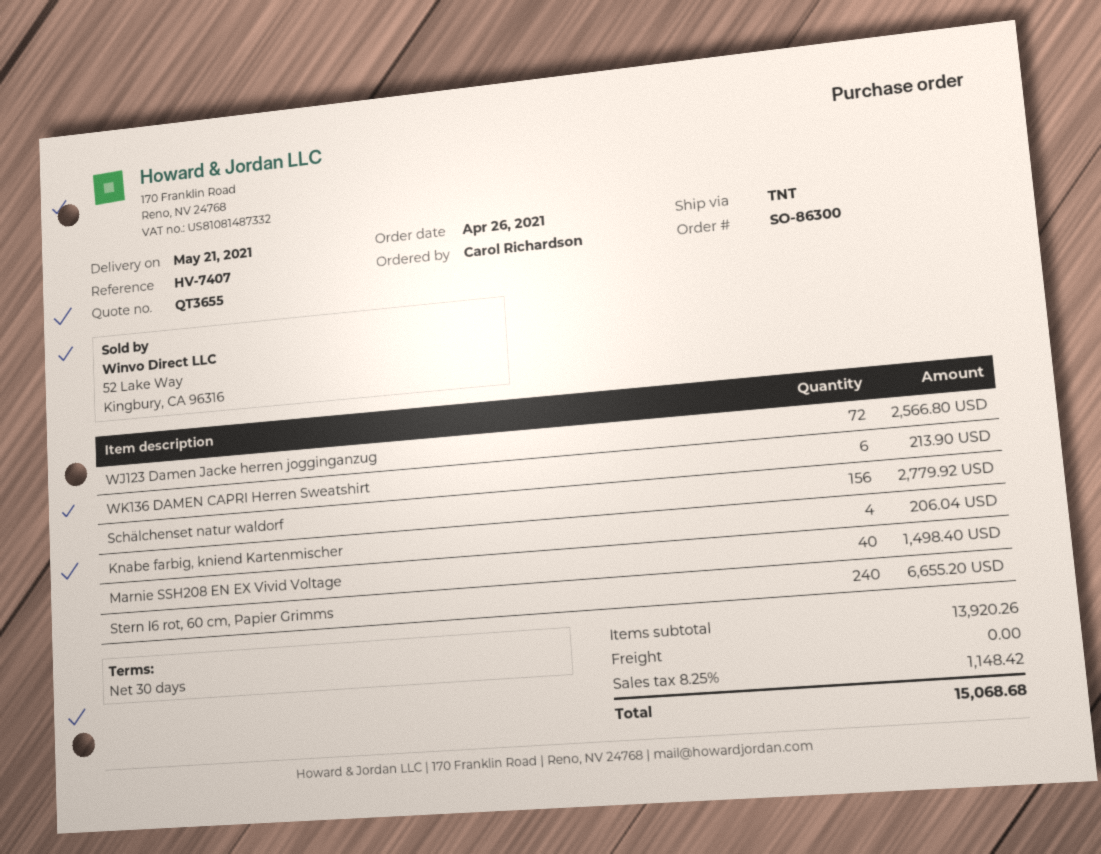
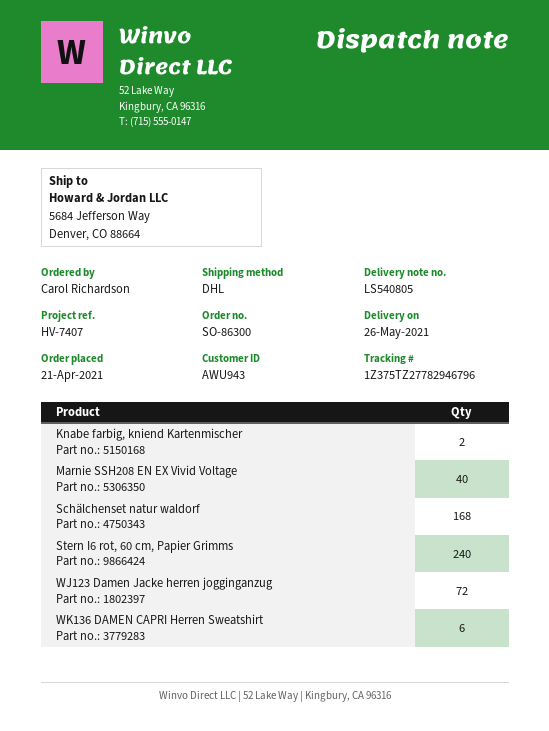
order date: 2021-04-26 -> 2021-04-21
delivery date: 2021-05-21 -> 2021-05-26
shipping method: TNT -> DHL
Schälchenset natur waldorf: 156 -> 168
Knabe farbig, kniend Kartenmischer: 4 -> 2

